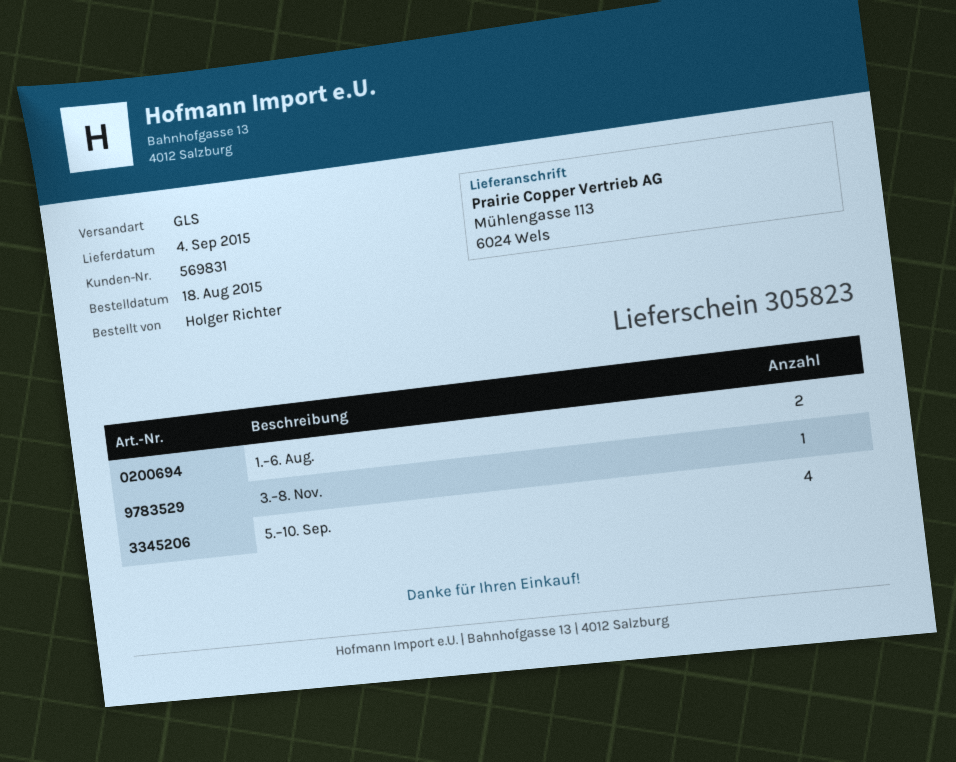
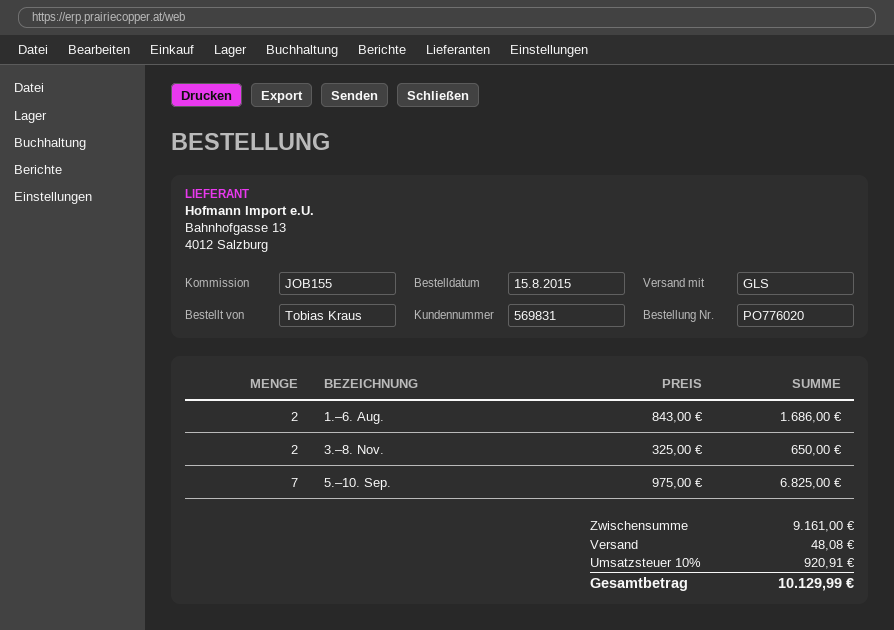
order date: 2015-08-18 -> 2015-08-15
ordered by: Holger Richter -> Tobias Kraus
3.–8. Nov.: 1 -> 2
5.–10. Sep.: 4 -> 7

